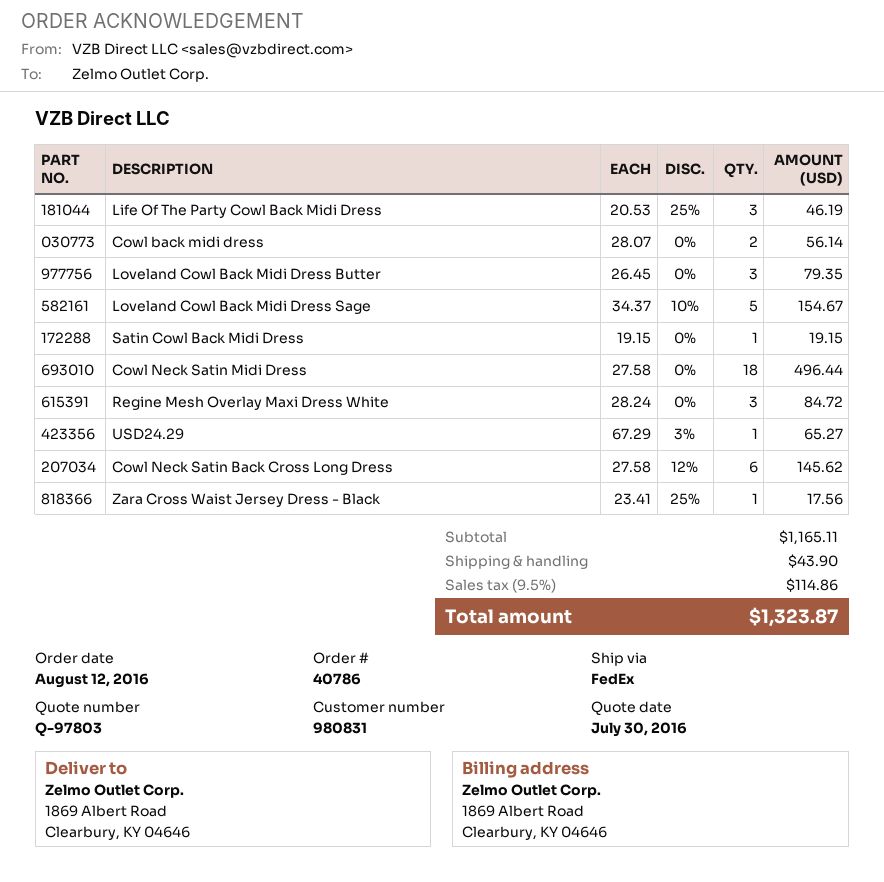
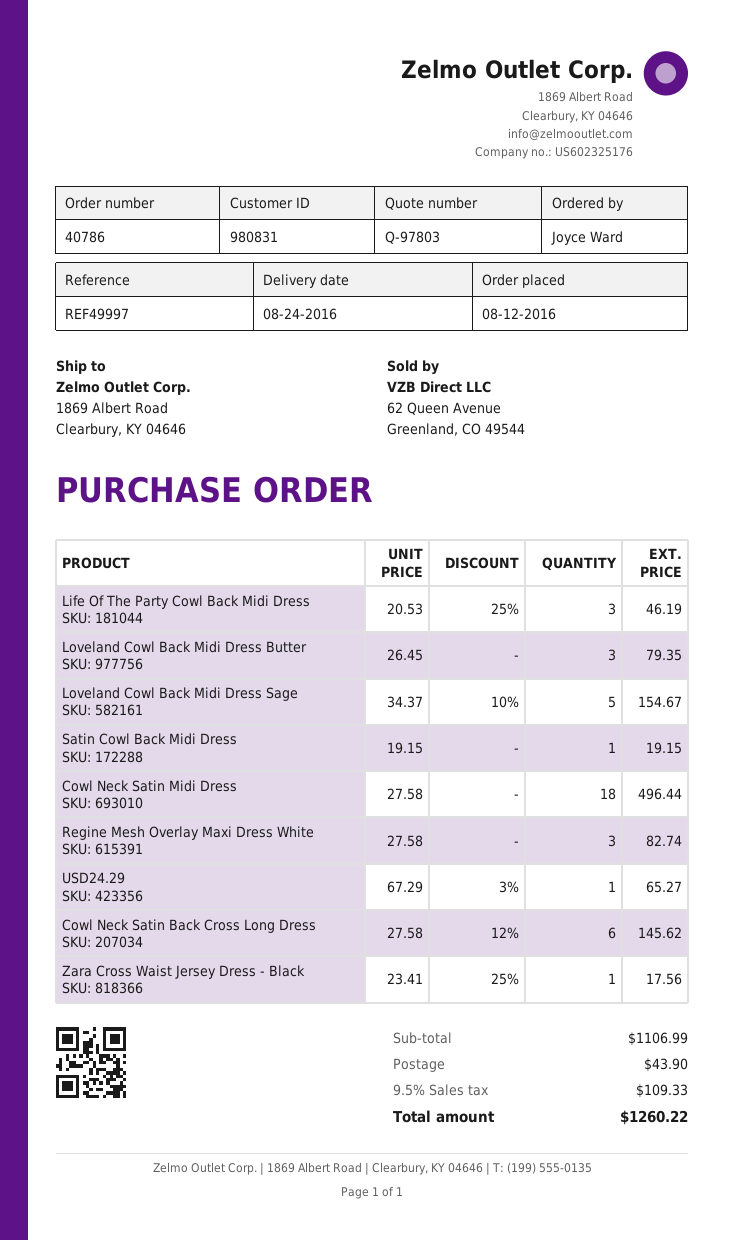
Cowl back midi dress: 2 x 28.07 = 56.14 -> none
Regine Mesh Overlay Maxi Dress White: 3 x 28.24 = 84.72 -> 3 x 27.58 = 82.74
subtotal: 1165.11 -> 1106.99
tax: 9.5% = 114.86 -> 9.5% = 109.33
total: 1323.87 -> 1260.22

